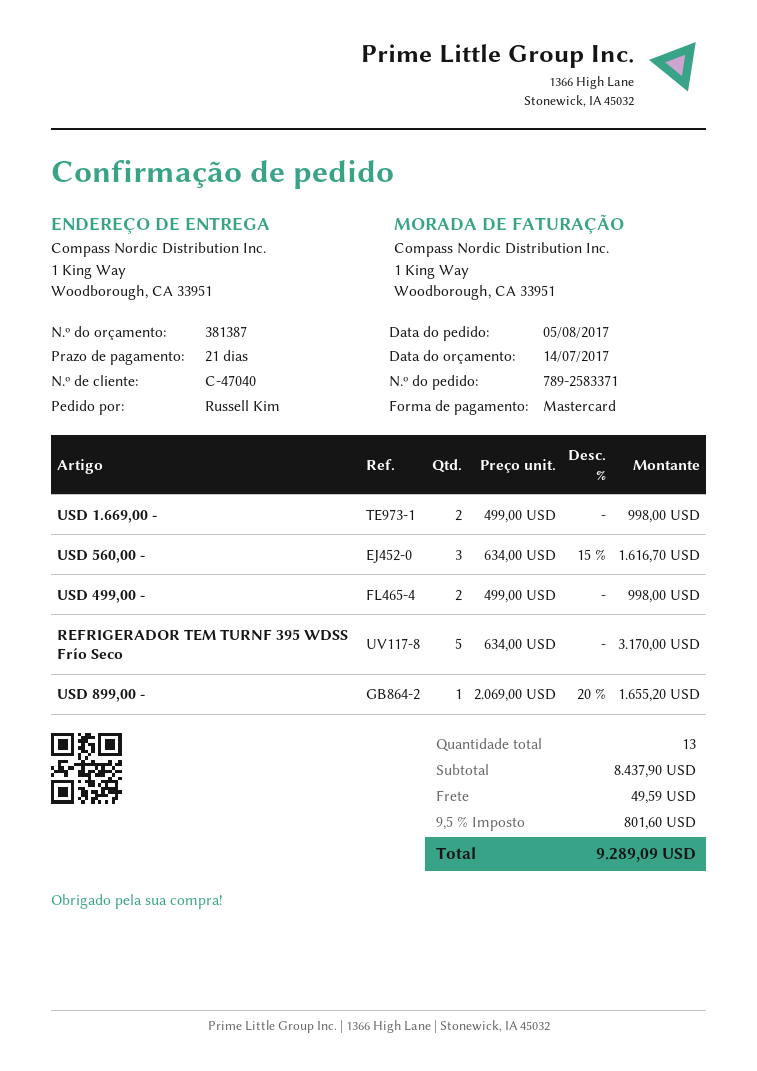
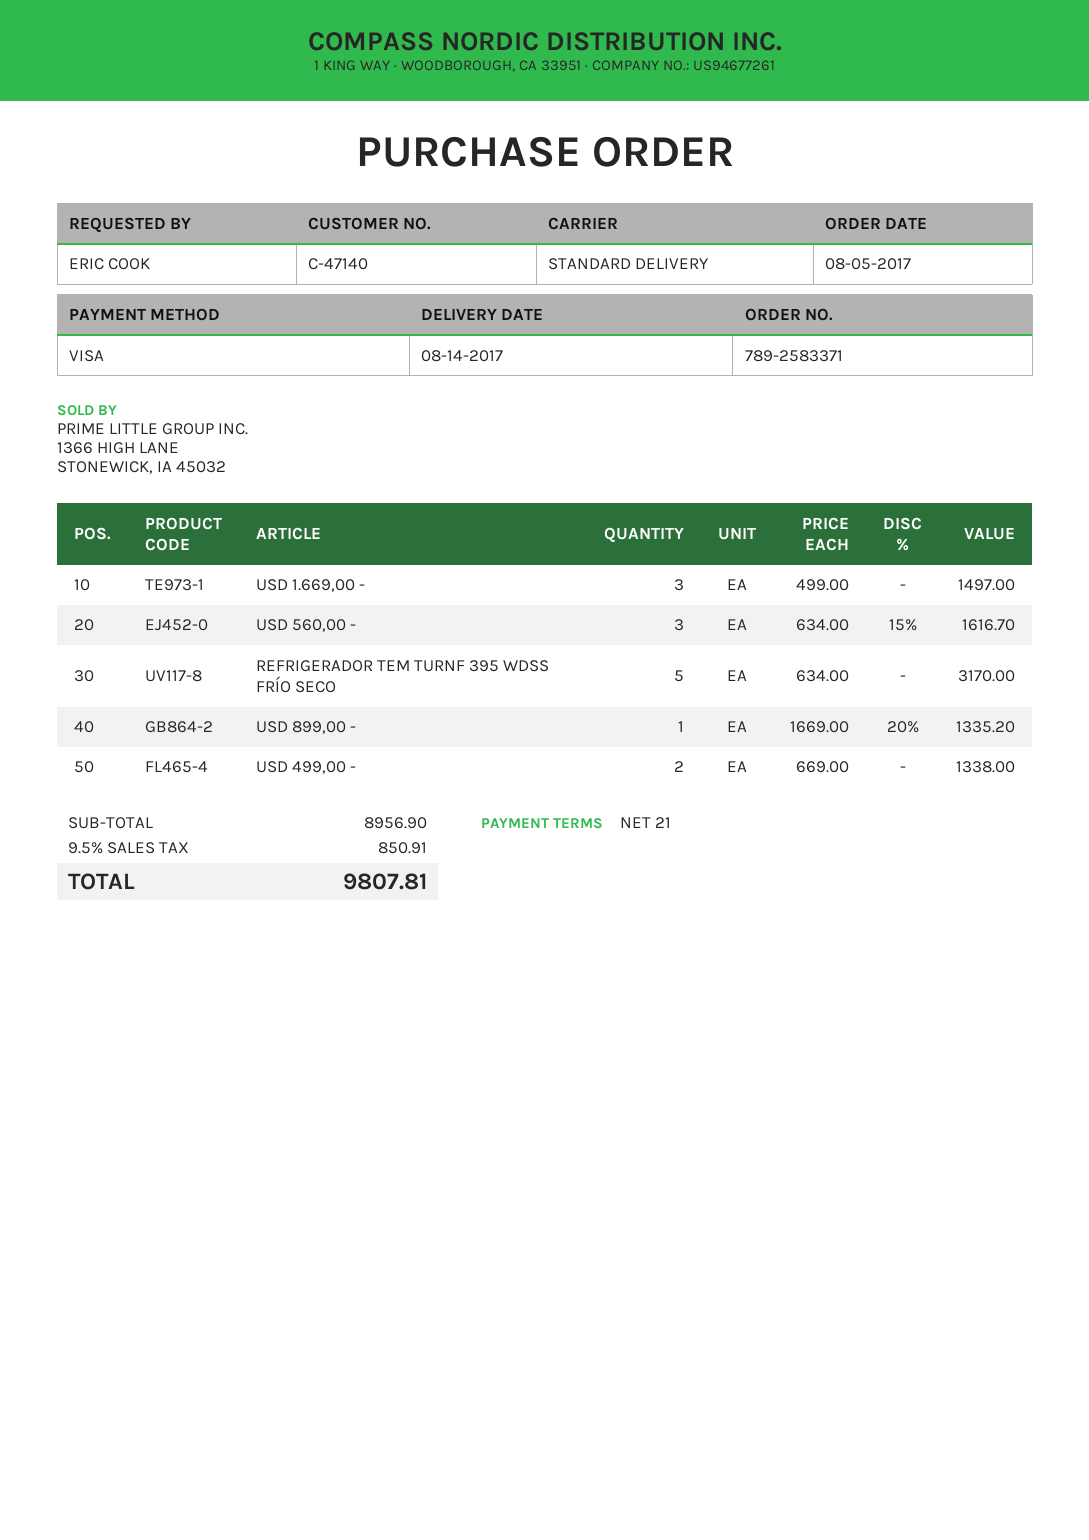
customer number: C-47040 -> C-47140
ordered by: Russell Kim -> ERIC COOK
payment method: Mastercard -> Visa
USD 1.669,00 -: 2 x 499.00 = 998.00 -> 3 x 499.00 = 1497.00
USD 499,00 -: 2 x 499.00 = 998.00 -> 2 x 669.00 = 1338.00
USD 899,00 -: 1 x 2069.00 - 20% = 1655.20 -> 1 x 1669.00 - 20% = 1335.20
subtotal: 8437.90 -> 8956.90
shipping: 49.59 -> none
tax: 9.5% = 801.60 -> 9.5% = 850.91
total: 9289.09 -> 9807.81

